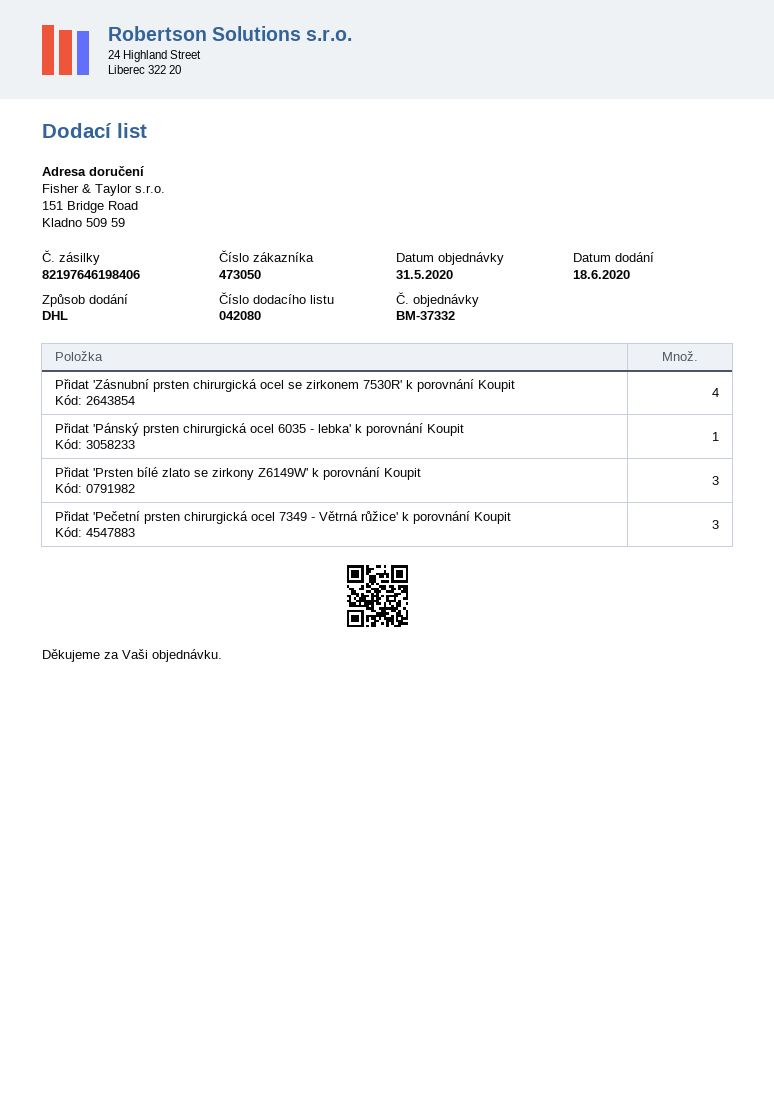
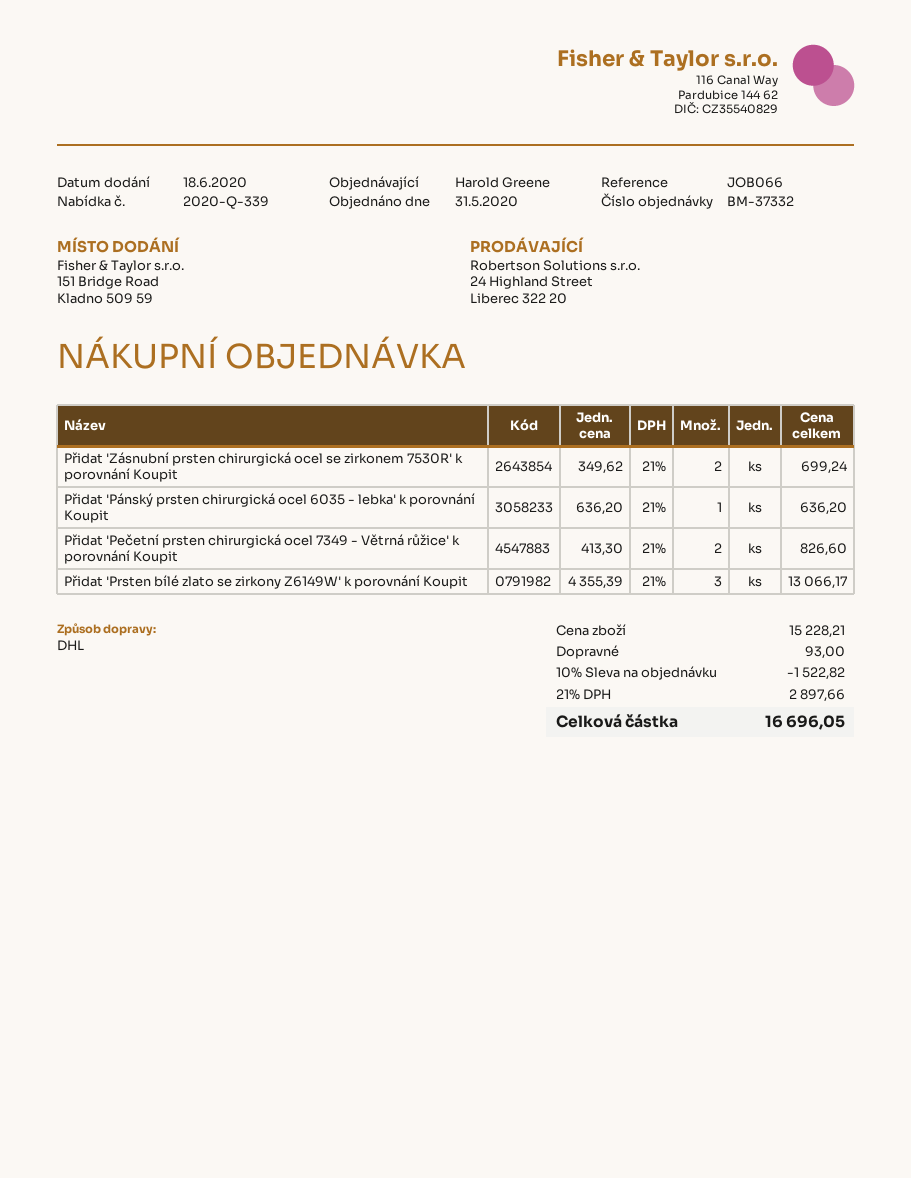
Přidat 'Zásnubní prsten chirurgická ocel se zirkonem 7530R' k porovnání Koupit: 4 -> 2
Přidat 'Pečetní prsten chirurgická ocel 7349 - Větrná růžice' k porovnání Koupit: 3 -> 2

